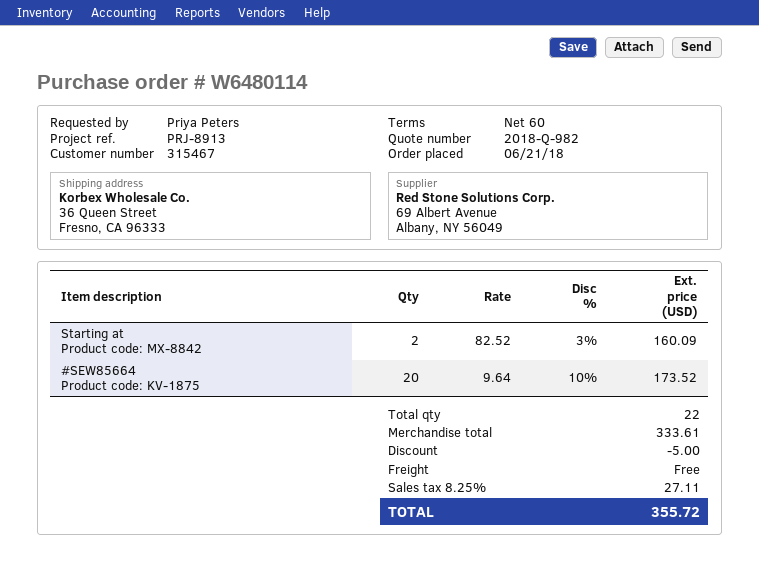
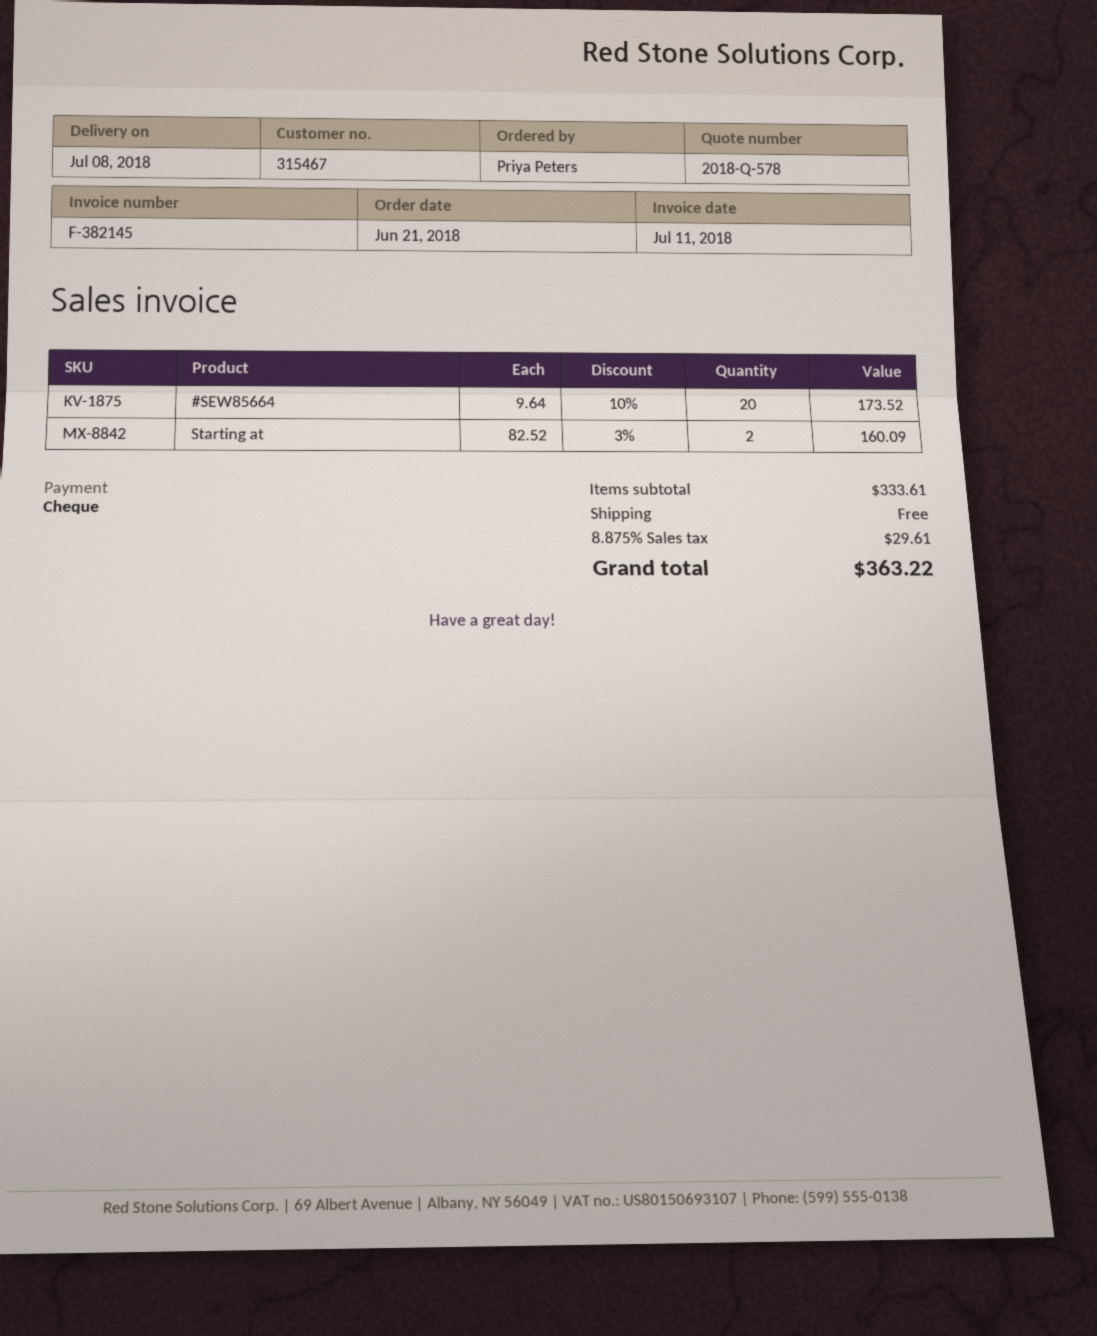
quote number: 2018-Q-982 -> 2018-Q-578
discount: 5.00 -> none
tax: 8.25% = 27.11 -> 8.875% = 29.61
total: 355.72 -> 363.22

